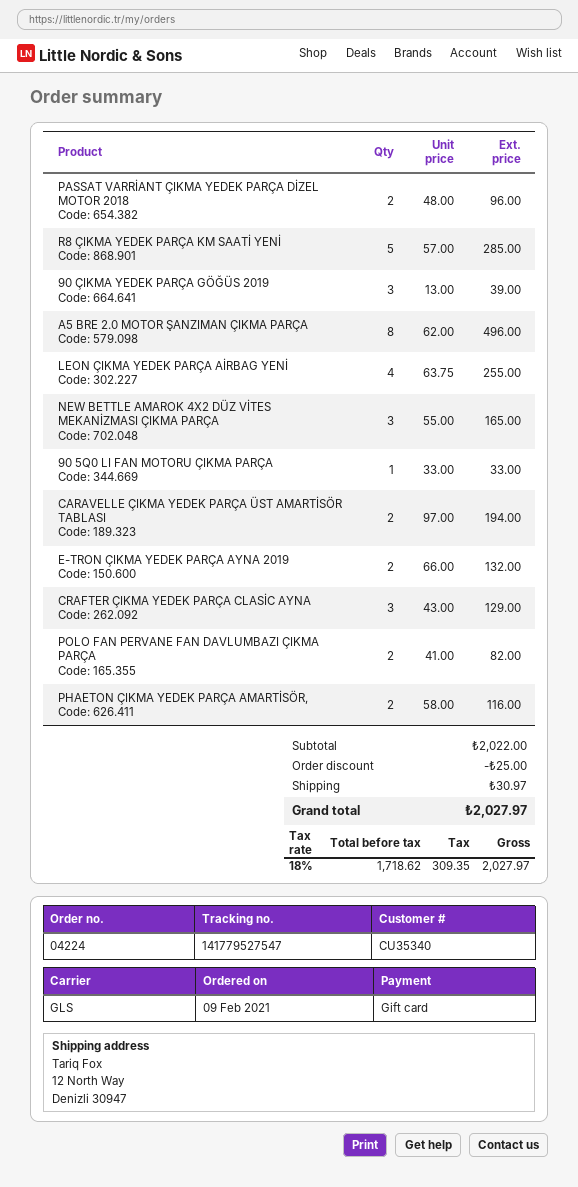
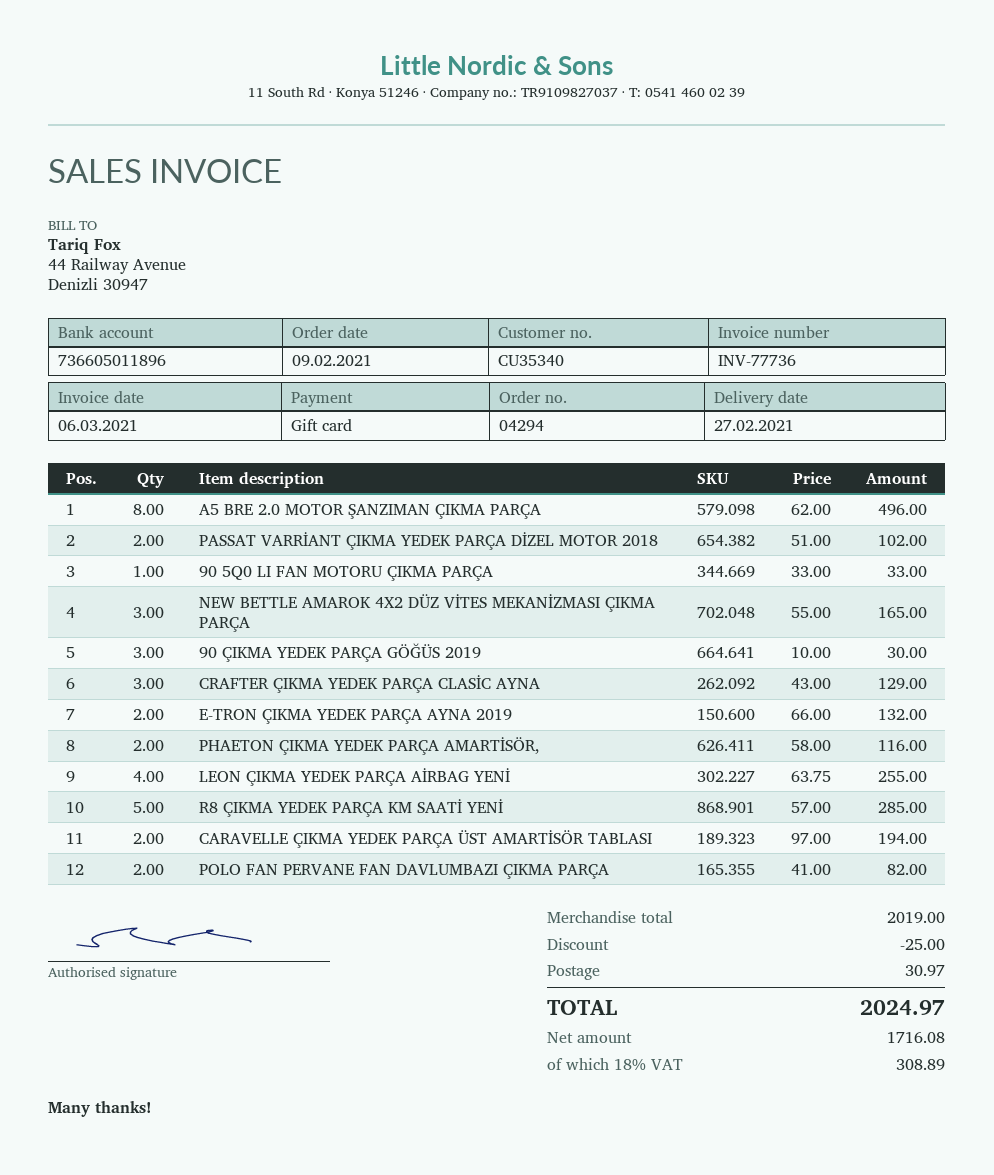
order number: 04224 -> 04294
PASSAT VARRİANT ÇIKMA YEDEK PARÇA DİZEL MOTOR 2018: 2 x 48.00 = 96.00 -> 2 x 51.00 = 102.00
90 ÇIKMA YEDEK PARÇA GÖĞÜS 2019: 3 x 13.00 = 39.00 -> 3 x 10.00 = 30.00
subtotal: 2022.00 -> 2019.00
net: 1718.62 -> 1716.08
tax: 18% = 309.35 -> 18% = 308.89
total: 2027.97 -> 2024.97

